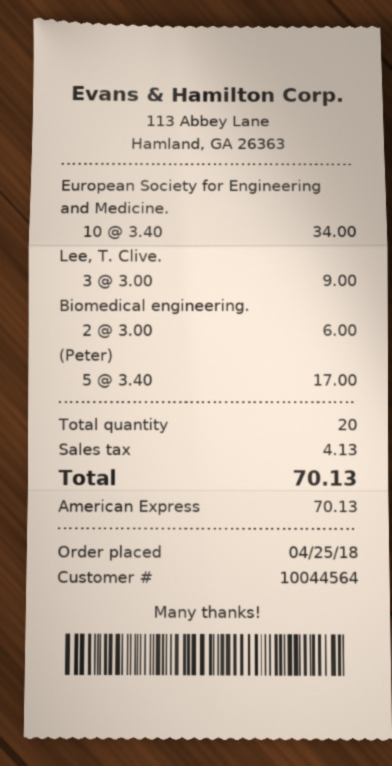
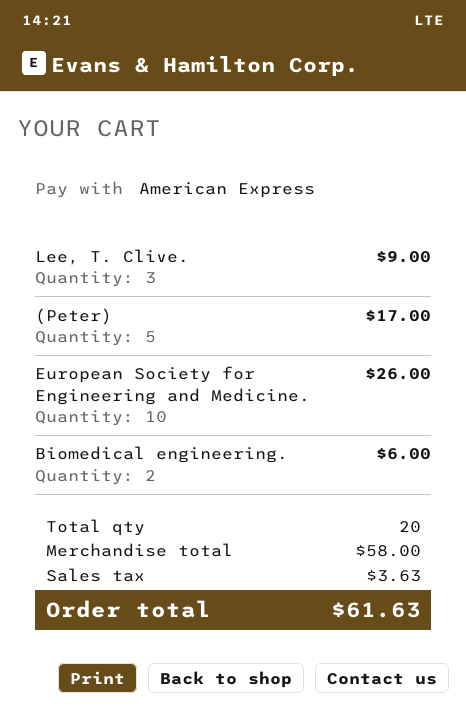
European Society for Engineering and Medicine.: 10 for 34.00 -> 10 for 26.00
tax: 4.13 -> 3.63
total: 70.13 -> 61.63

